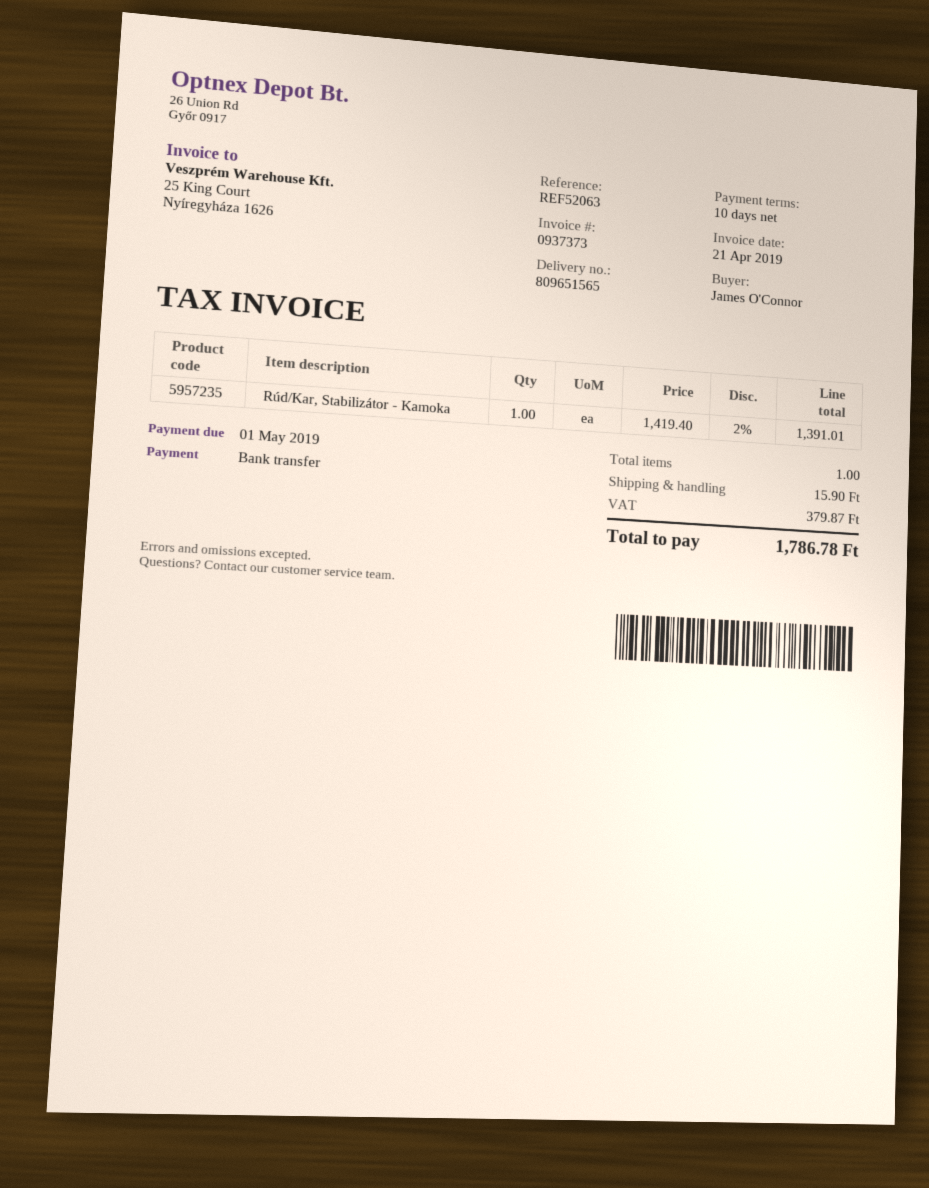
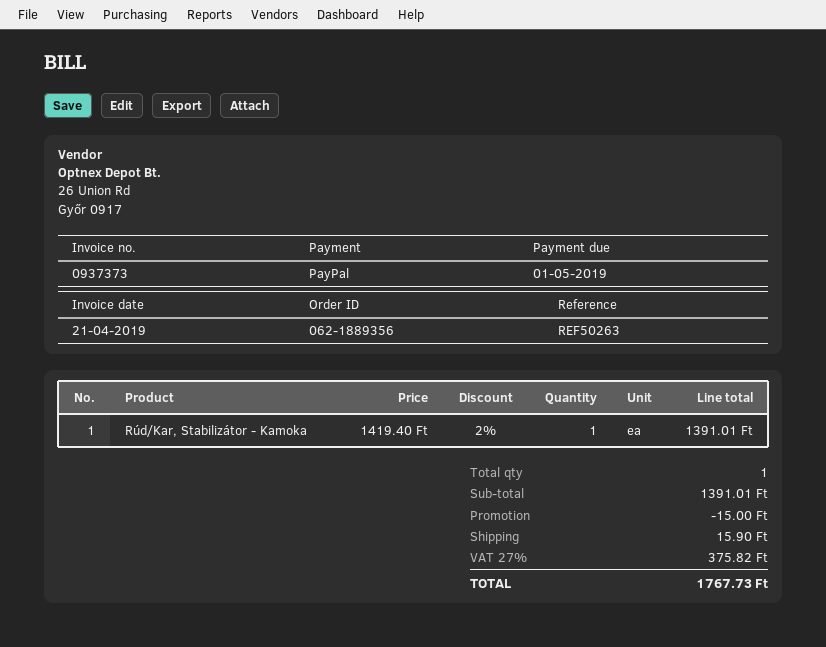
reference: REF52063 -> REF50263
payment method: bank transfer -> PayPal
discount: none -> 15.00
tax: 379.87 -> 375.82
total: 1786.78 -> 1767.73

